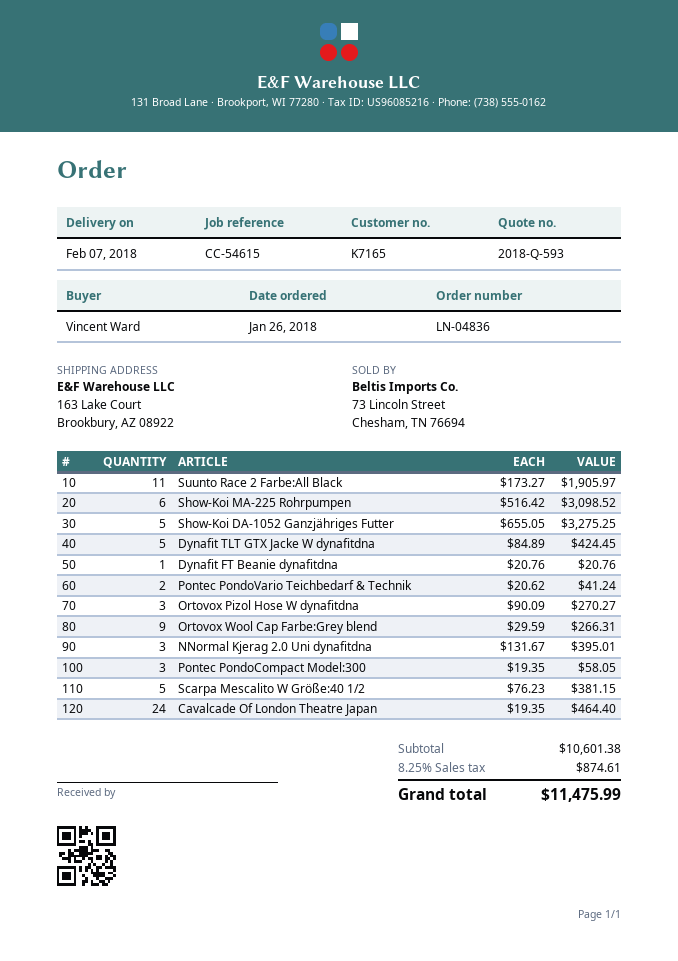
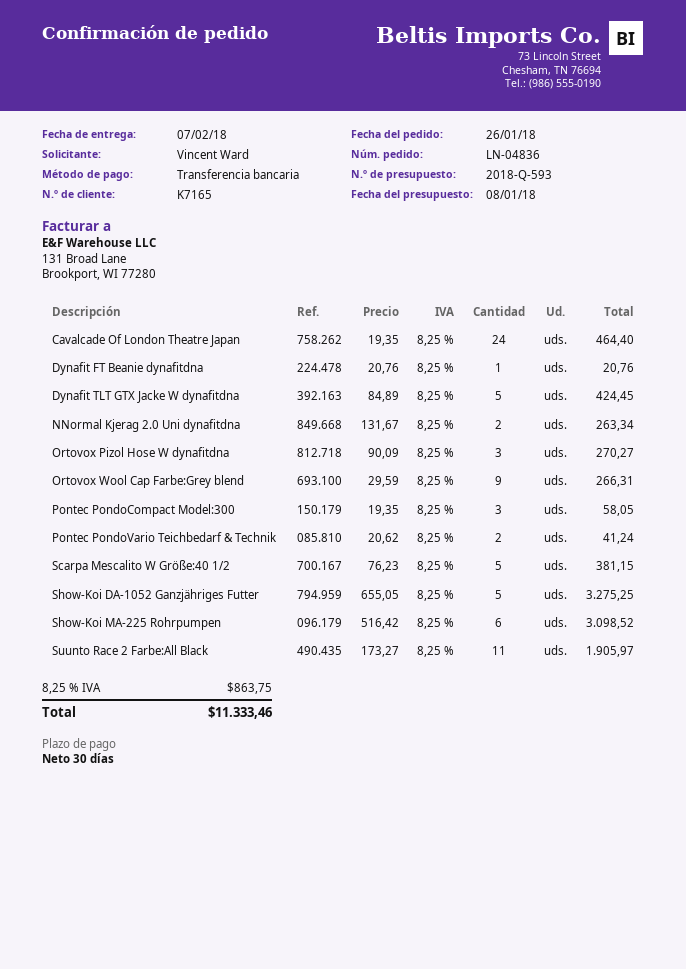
NNormal Kjerag 2.0 Uni dynafitdna: 3 x 131.67 = 395.01 -> 2 x 131.67 = 263.34
tax: 8.25% = 874.61 -> 8.25% = 863.75
total: 11475.99 -> 11333.46

